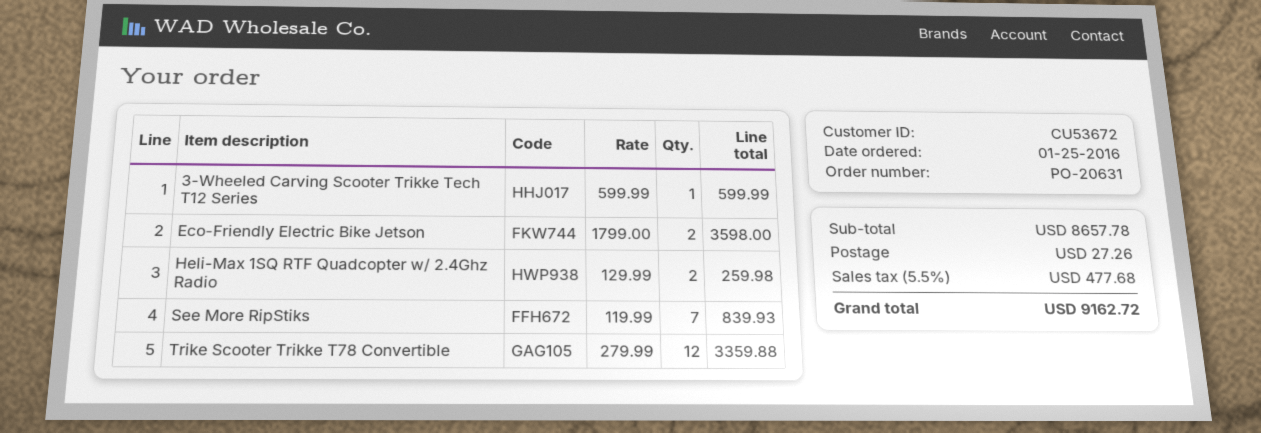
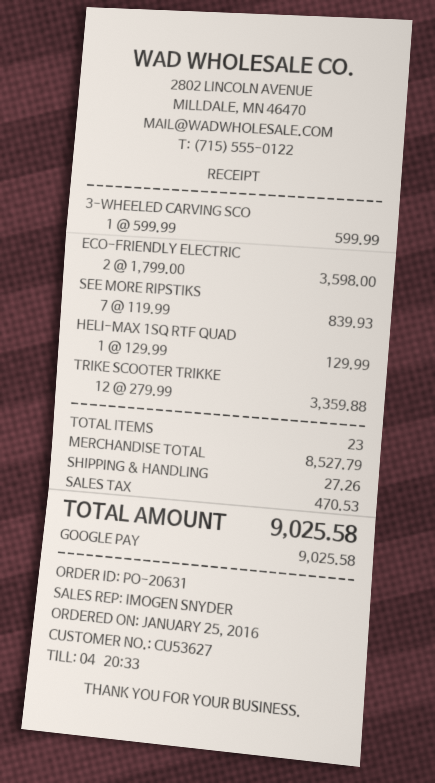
customer number: CU53672 -> CU53627
Heli-Max 1SQ RTF Quadcopter w/ 2.4Ghz Radio: 2 x 129.99 = 259.98 -> 1 x 129.99 = 129.99
subtotal: 8657.78 -> 8527.79
tax: 477.68 -> 470.53
total: 9162.72 -> 9025.58

